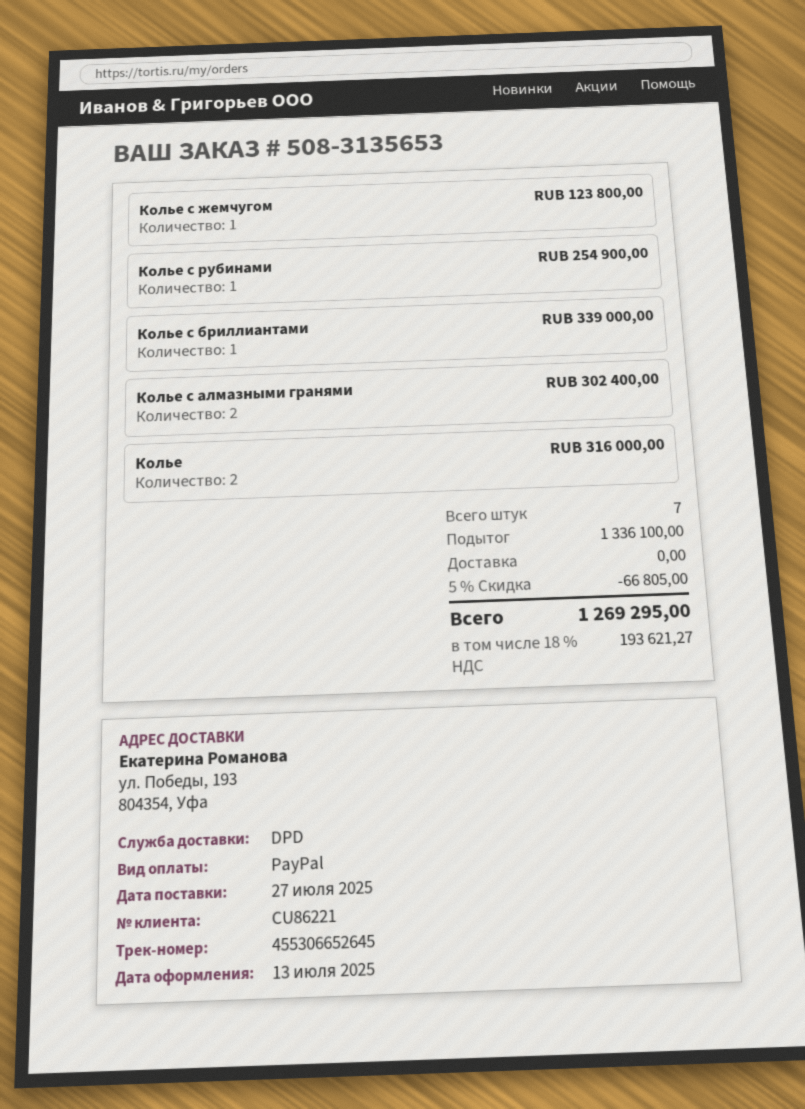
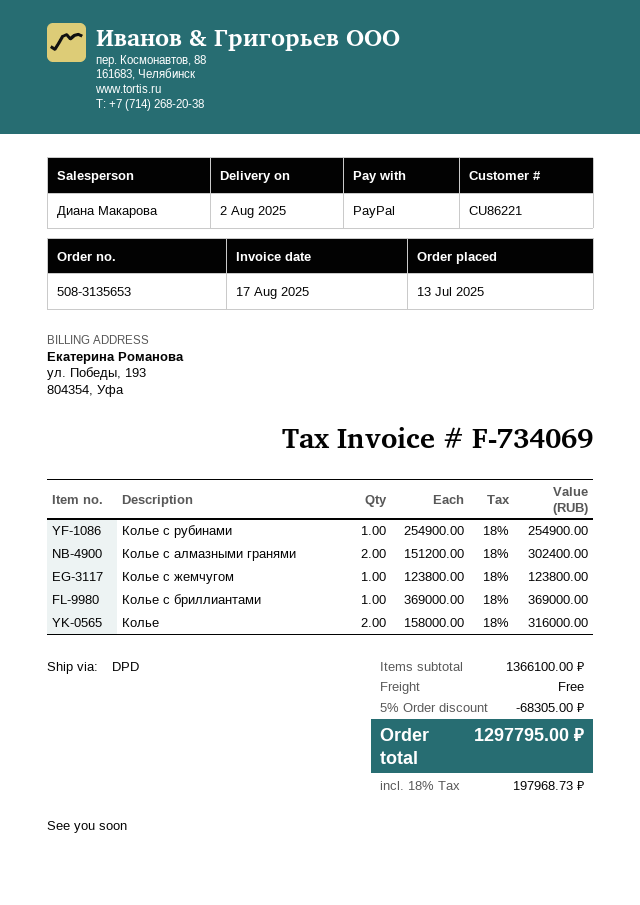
delivery date: 2025-07-27 -> 2025-08-02
Колье с бриллиантами: 1 for 339000.00 -> 1 for 369000.00
subtotal: 1336100.00 -> 1366100.00
discount: 5% = 66805.00 -> 5% = 68305.00
tax: 18% = 193621.27 -> 18% = 197968.73
total: 1269295.00 -> 1297795.00

